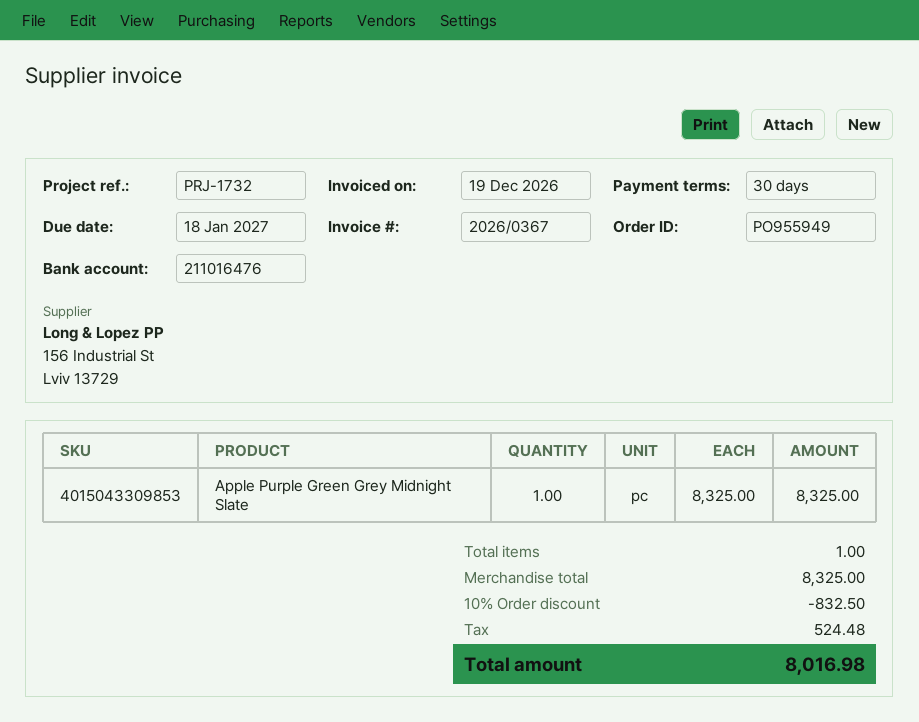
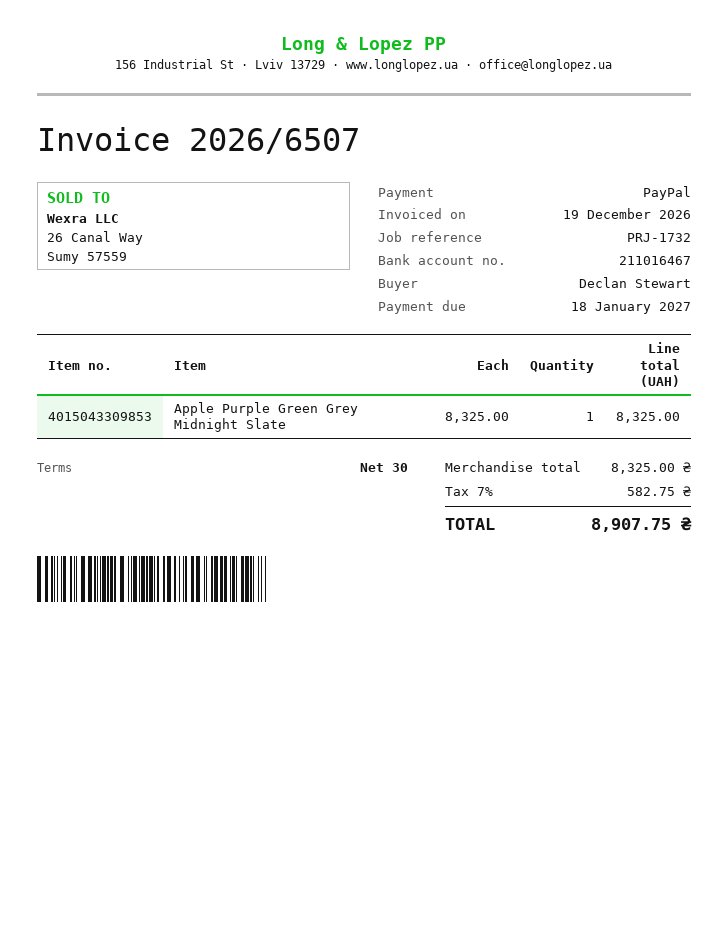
invoice number: 2026/0367 -> 2026/6507
bank account: 211016476 -> 211016467
discount: 10% = 832.50 -> none
tax: 524.48 -> 582.75
total: 8016.98 -> 8907.75

